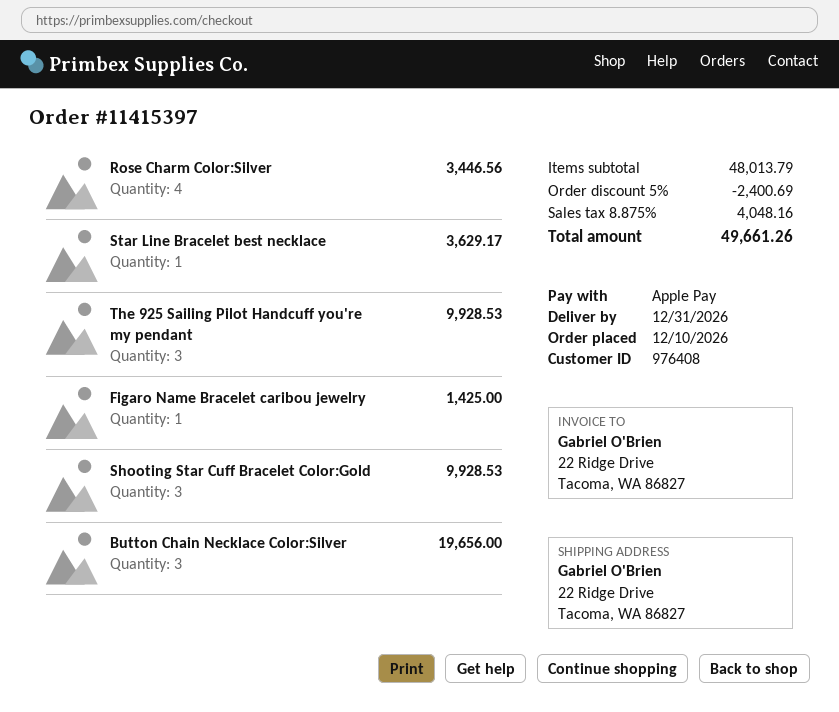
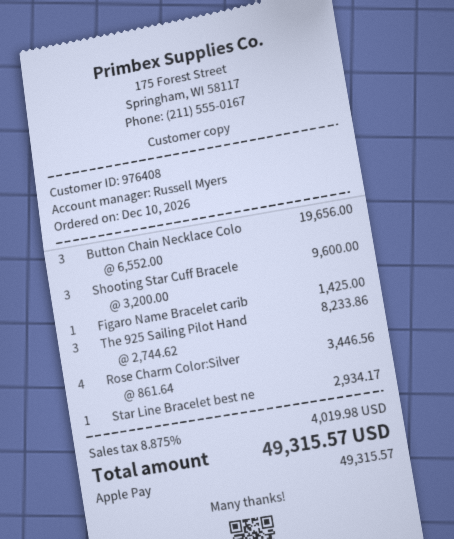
Star Line Bracelet best necklace: 1 for 3629.17 -> 1 for 2934.17
The 925 Sailing Pilot Handcuff you're my pendant: 3 for 9928.53 -> 3 for 8233.86
Shooting Star Cuff Bracelet Color:Gold: 3 for 9928.53 -> 3 for 9600.00
discount: 5% = 2400.69 -> none
tax: 8.875% = 4048.16 -> 8.875% = 4019.98
total: 49661.26 -> 49315.57

